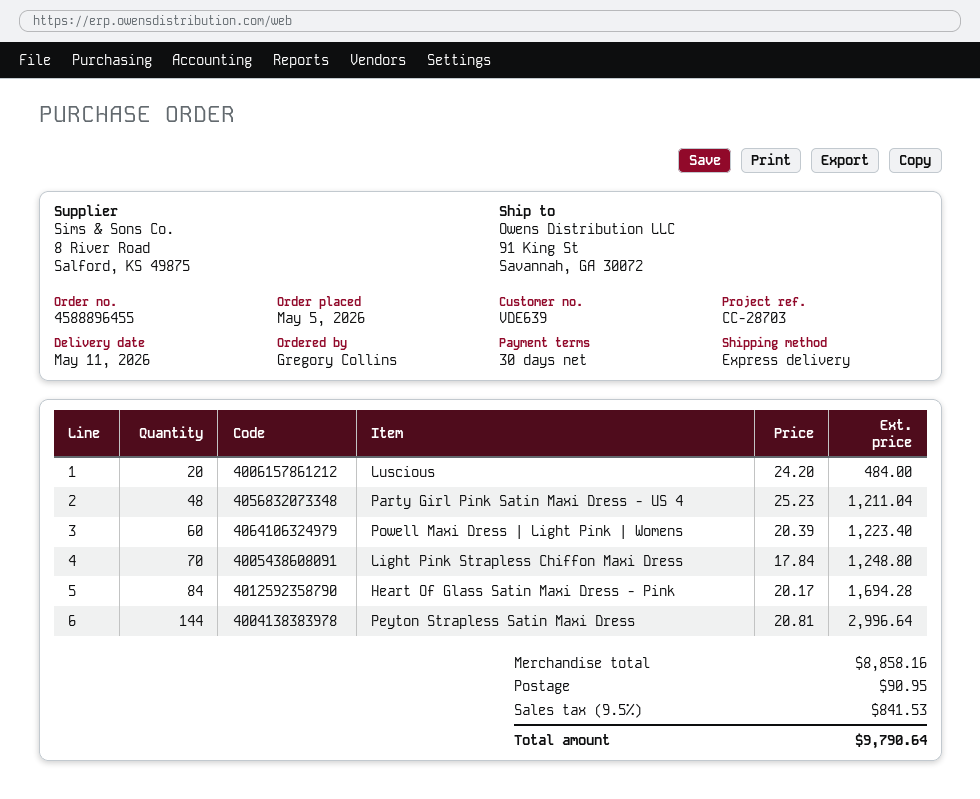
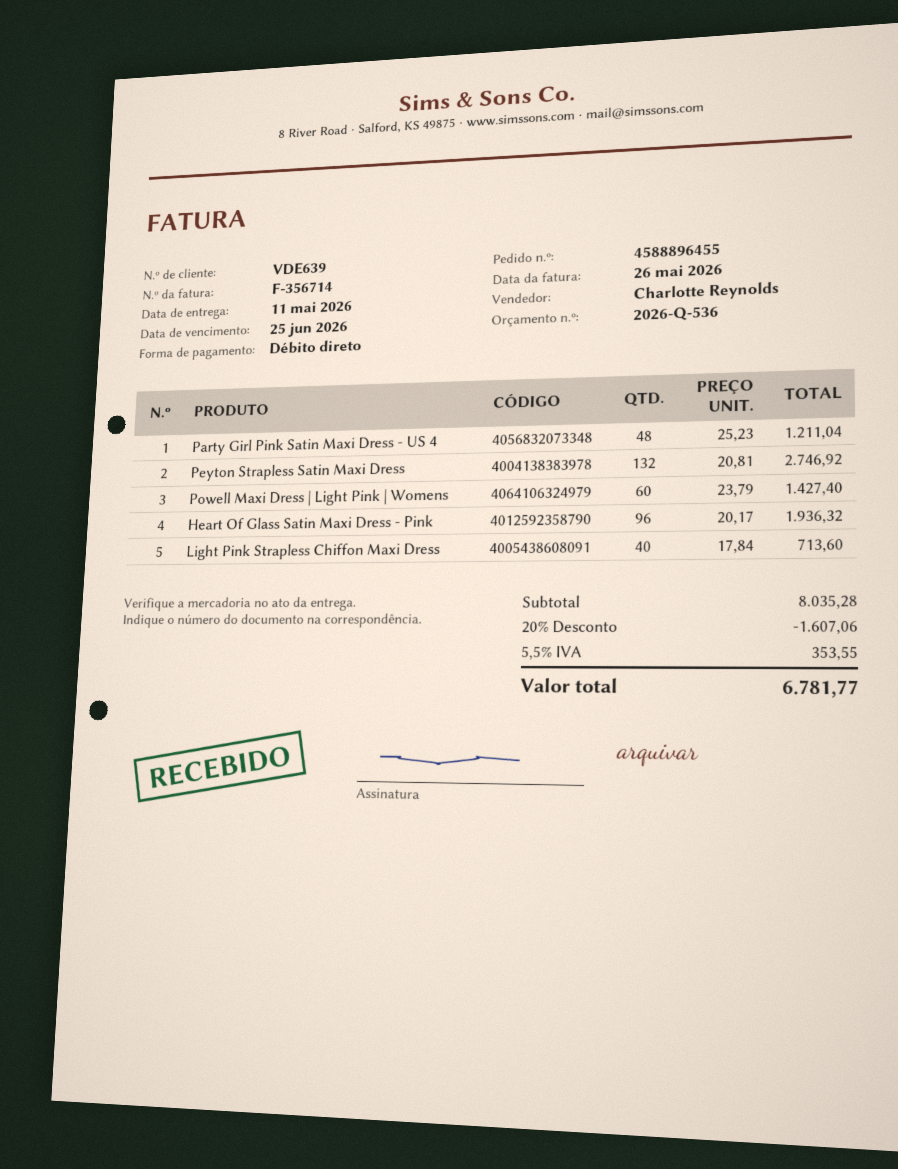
Luscious: 20 x 24.20 = 484.00 -> none
Powell Maxi Dress | Light Pink | Womens: 60 x 20.39 = 1223.40 -> 60 x 23.79 = 1427.40
Light Pink Strapless Chiffon Maxi Dress: 70 x 17.84 = 1248.80 -> 40 x 17.84 = 713.60
Heart Of Glass Satin Maxi Dress - Pink: 84 x 20.17 = 1694.28 -> 96 x 20.17 = 1936.32
Peyton Strapless Satin Maxi Dress: 144 x 20.81 = 2996.64 -> 132 x 20.81 = 2746.92
subtotal: 8858.16 -> 8035.28
discount: none -> 20% = 1607.06
shipping: 90.95 -> none
tax: 9.5% = 841.53 -> 5.5% = 353.55
total: 9790.64 -> 6781.77

